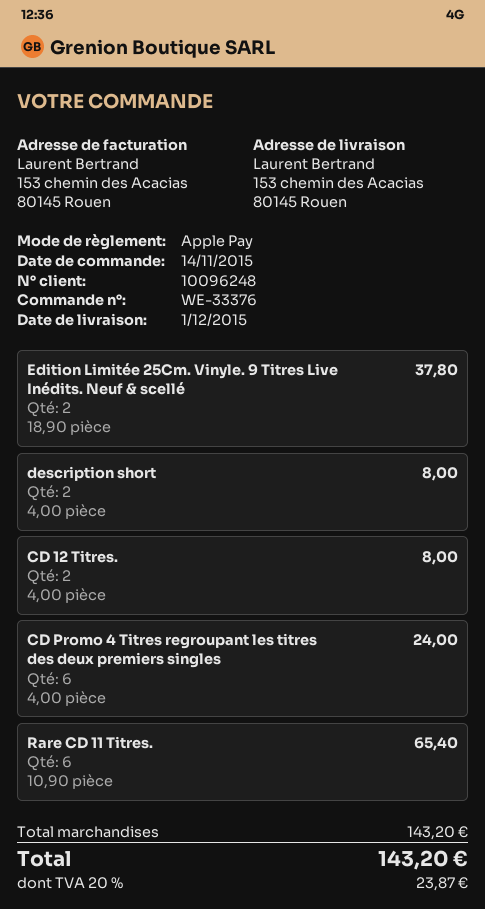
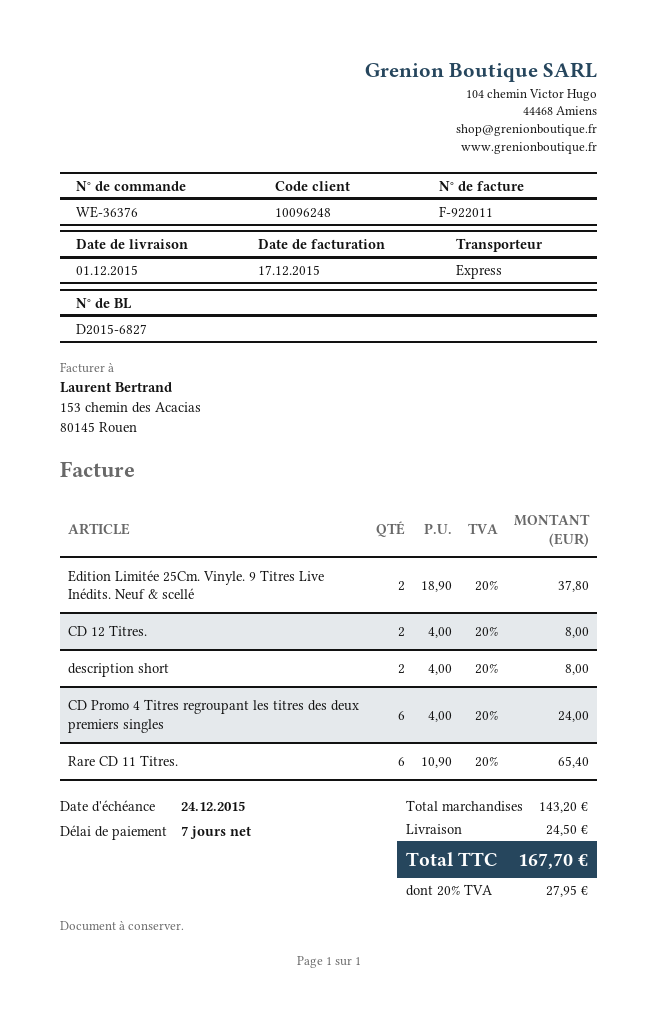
order number: WE-33376 -> WE-36376
shipping: none -> 24.50
tax: 20% = 23.87 -> 20% = 27.95
total: 143.20 -> 167.70

